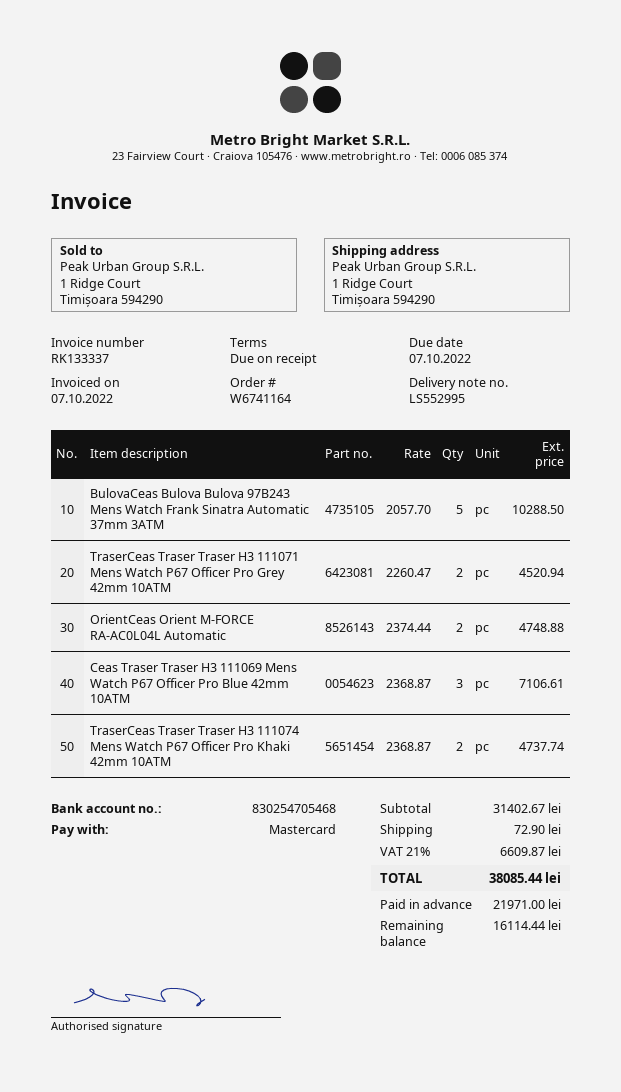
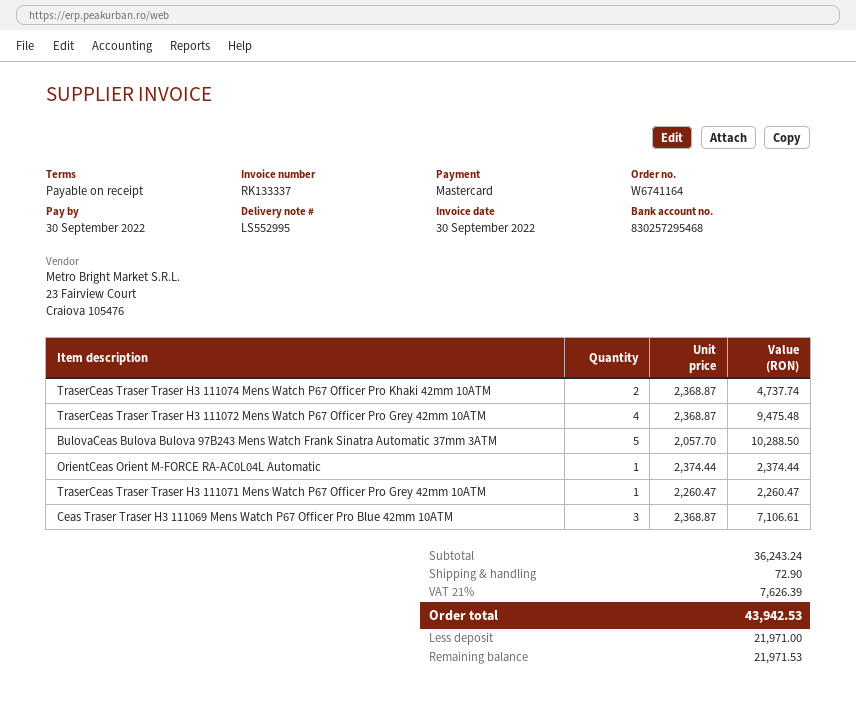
invoice date: 2022-10-07 -> 2022-09-30
due date: 2022-10-07 -> 2022-09-30
bank account: 830254705468 -> 830257295468
TraserCeas Traser Traser H3 111071 Mens Watch P67 Officer Pro Grey 42mm 10ATM: 2 x 2260.47 = 4520.94 -> 1 x 2260.47 = 2260.47
OrientCeas Orient M-FORCE RA-AC0L04L Automatic: 2 x 2374.44 = 4748.88 -> 1 x 2374.44 = 2374.44
TraserCeas Traser Traser H3 111072 Mens Watch P67 Officer Pro Grey 42mm 10ATM: none -> 4 x 2368.87 = 9475.48
subtotal: 31402.67 -> 36243.24
tax: 21% = 6609.87 -> 21% = 7626.39
total: 38085.44 -> 43942.53
balance: 16114.44 -> 21971.53

